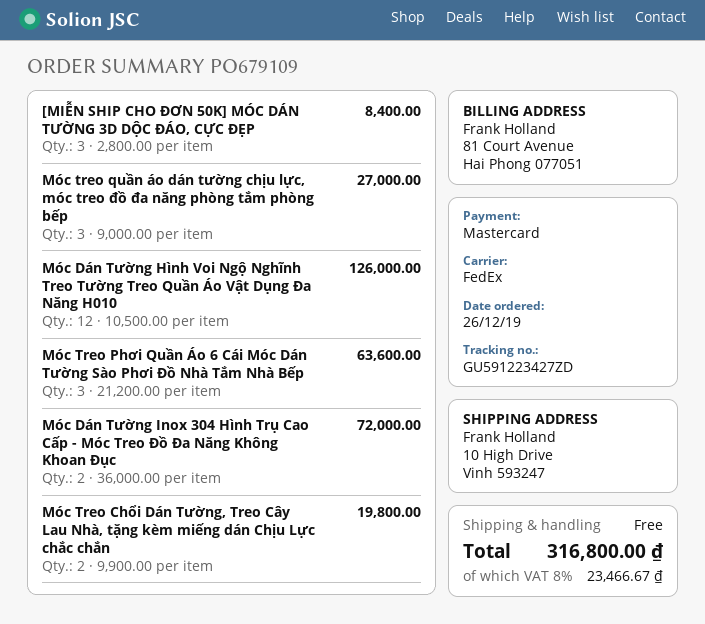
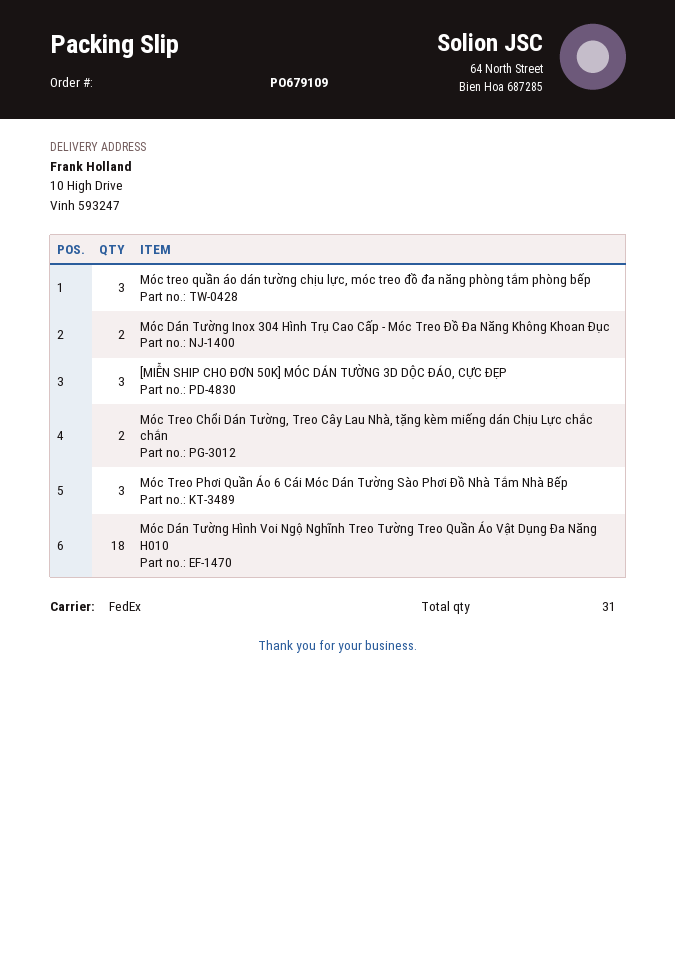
Móc Dán Tường Hình Voi Ngộ Nghĩnh Treo Tường Treo Quần Áo Vật Dụng Đa Năng H010: 12 -> 18

